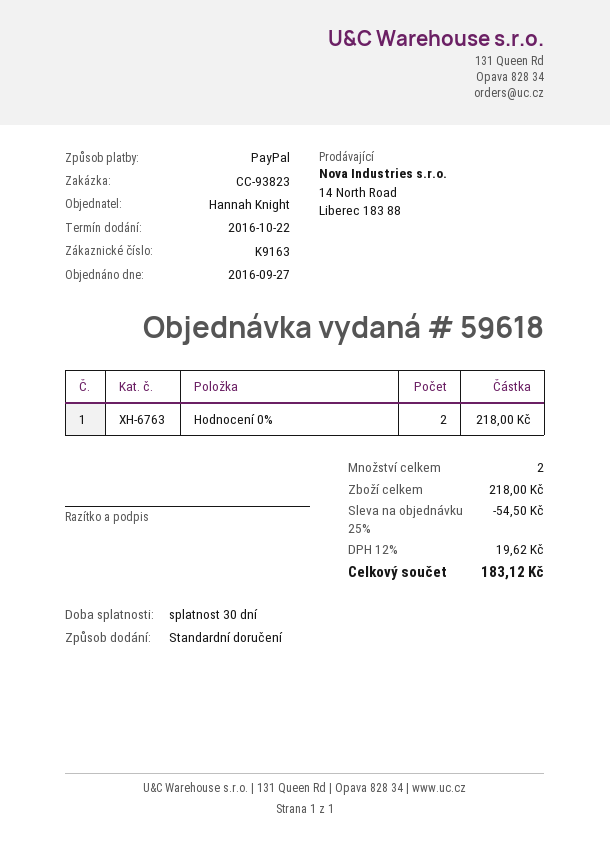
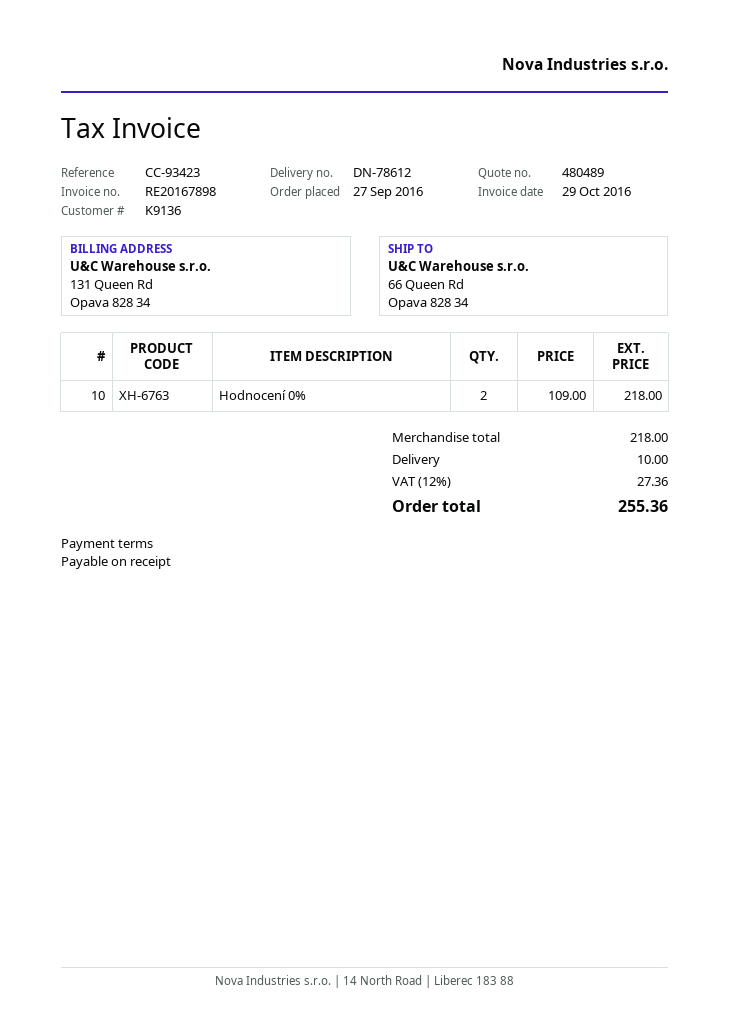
payment terms: 30 days -> on receipt
customer number: K9163 -> K9136
reference: CC-93823 -> CC-93423
discount: 25% = 54.50 -> none
shipping: none -> 10.00
tax: 12% = 19.62 -> 12% = 27.36
total: 183.12 -> 255.36

